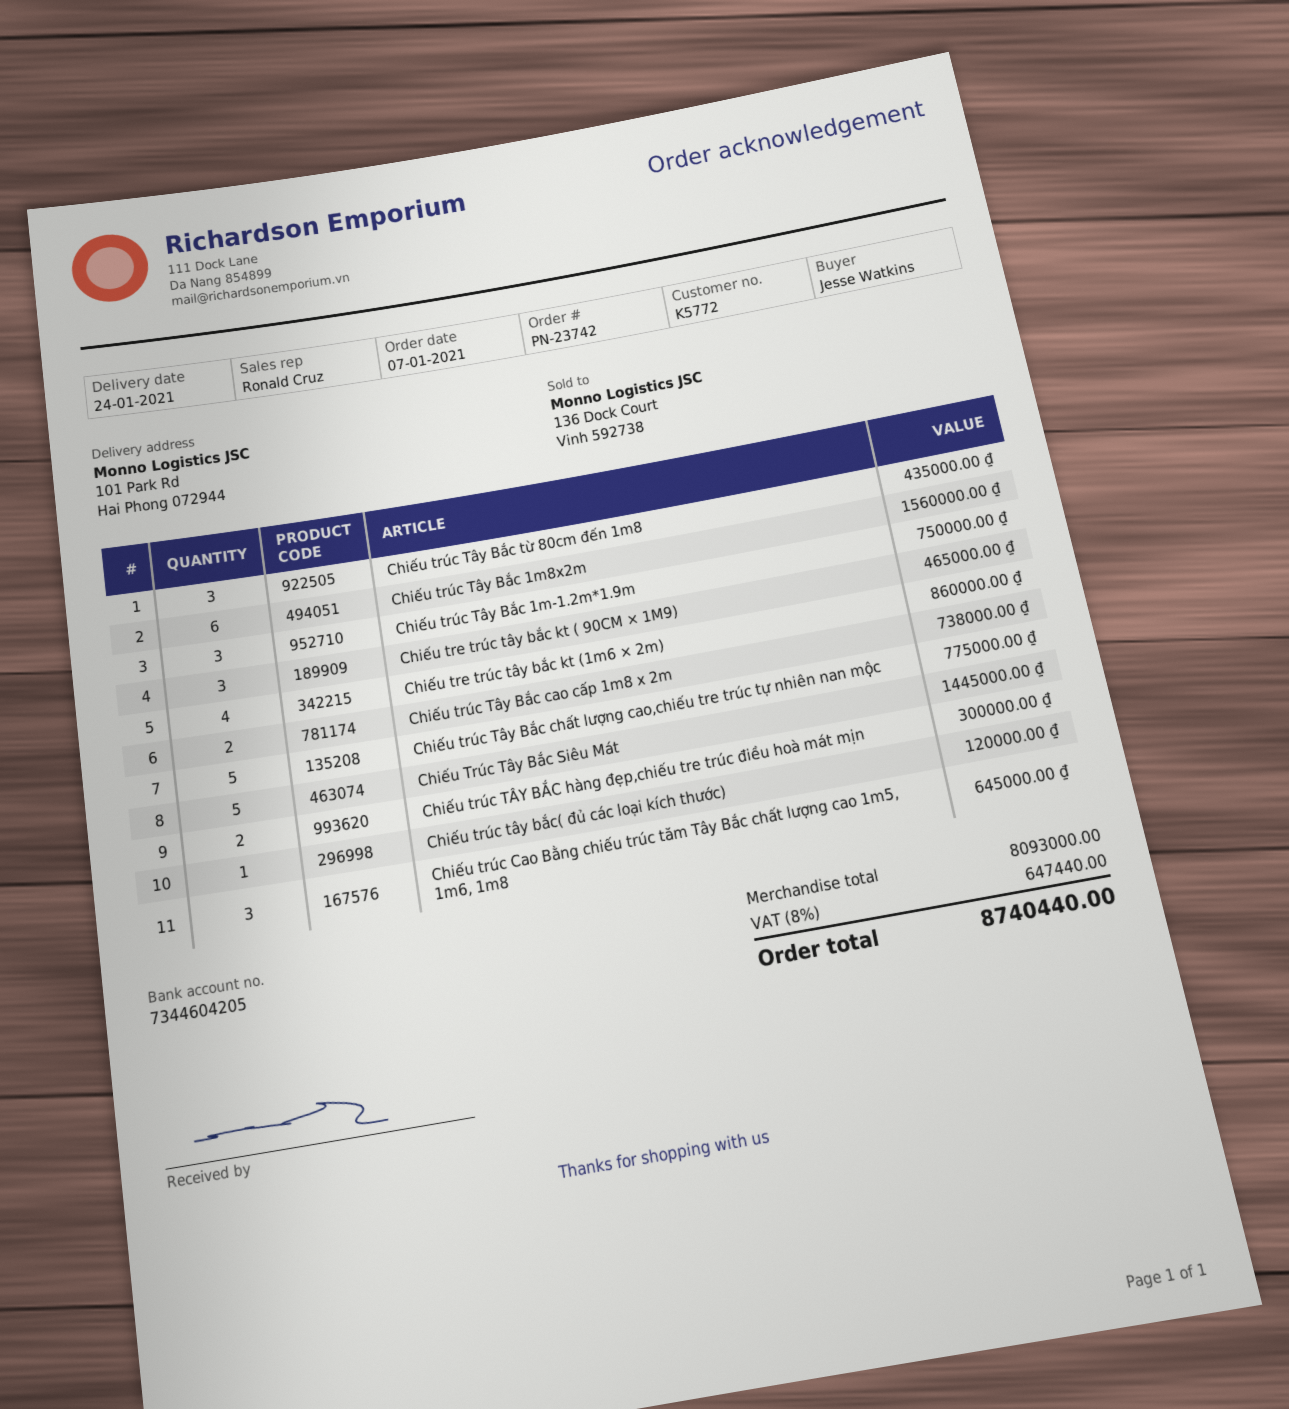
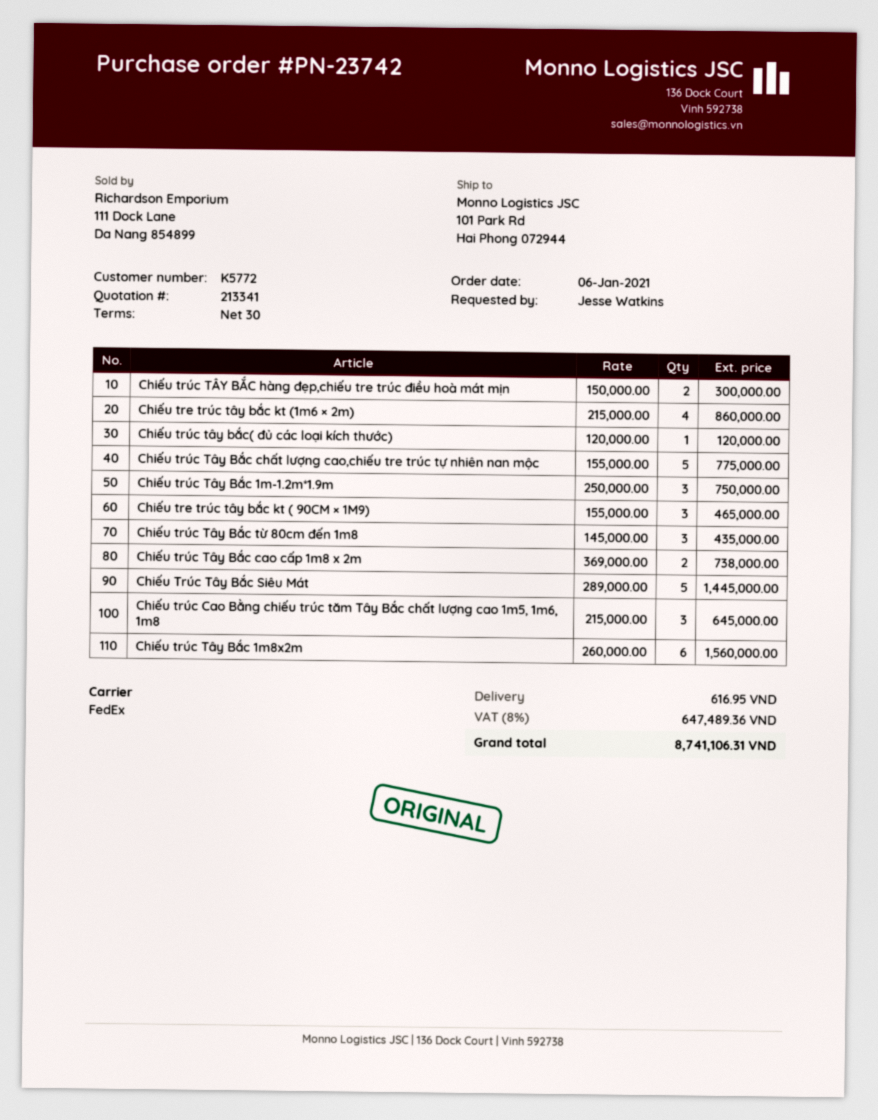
order date: 2021-01-07 -> 2021-01-06
shipping: none -> 616.95
tax: 8% = 647440.00 -> 8% = 647489.36
total: 8740440.00 -> 8741106.31

